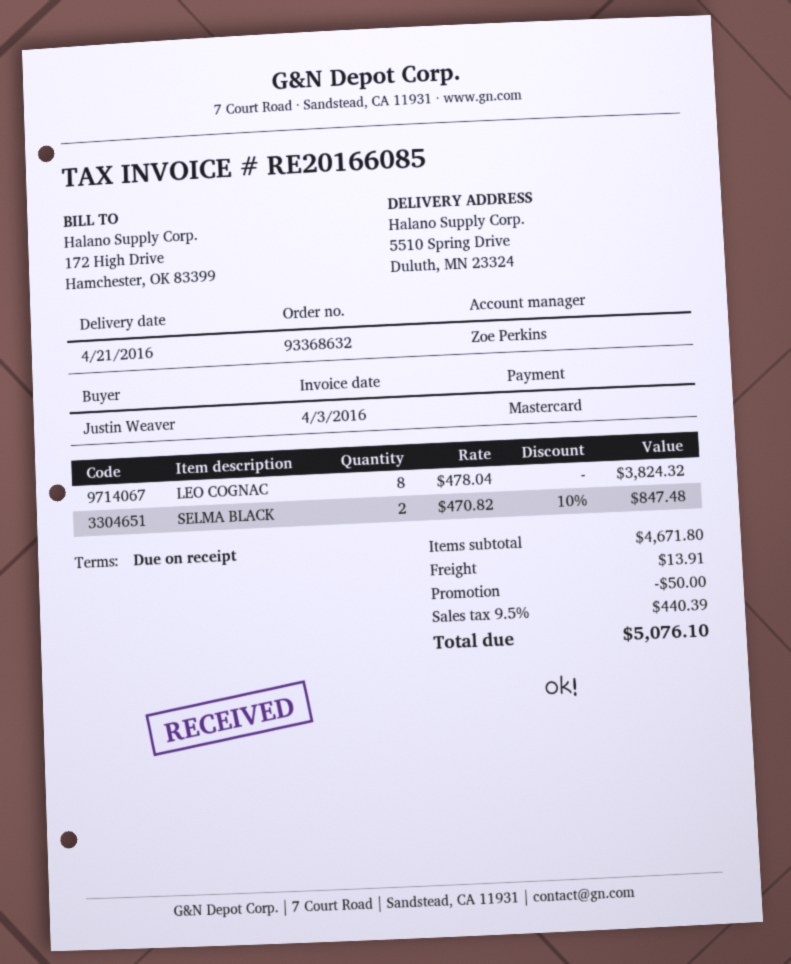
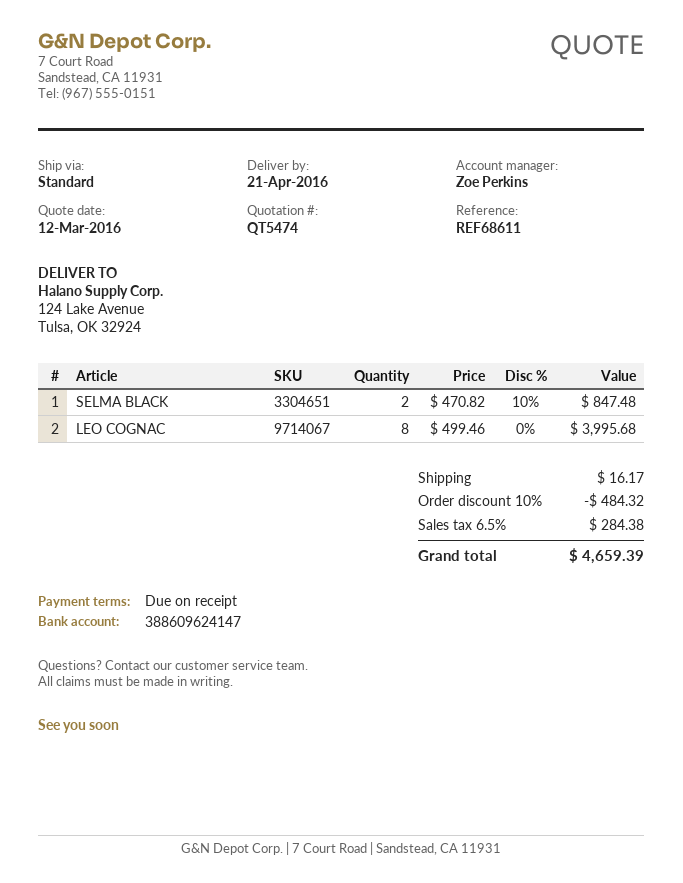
ship to: 5510 Spring Drive, Duluth, MN 23324 -> 124 Lake Avenue, Tulsa, OK 32924
LEO COGNAC: 8 x 478.04 = 3824.32 -> 8 x 499.46 = 3995.68
discount: 50.00 -> 484.32
shipping: 13.91 -> 16.17
tax: 9.5% = 440.39 -> 6.5% = 284.38
total: 5076.10 -> 4659.39

